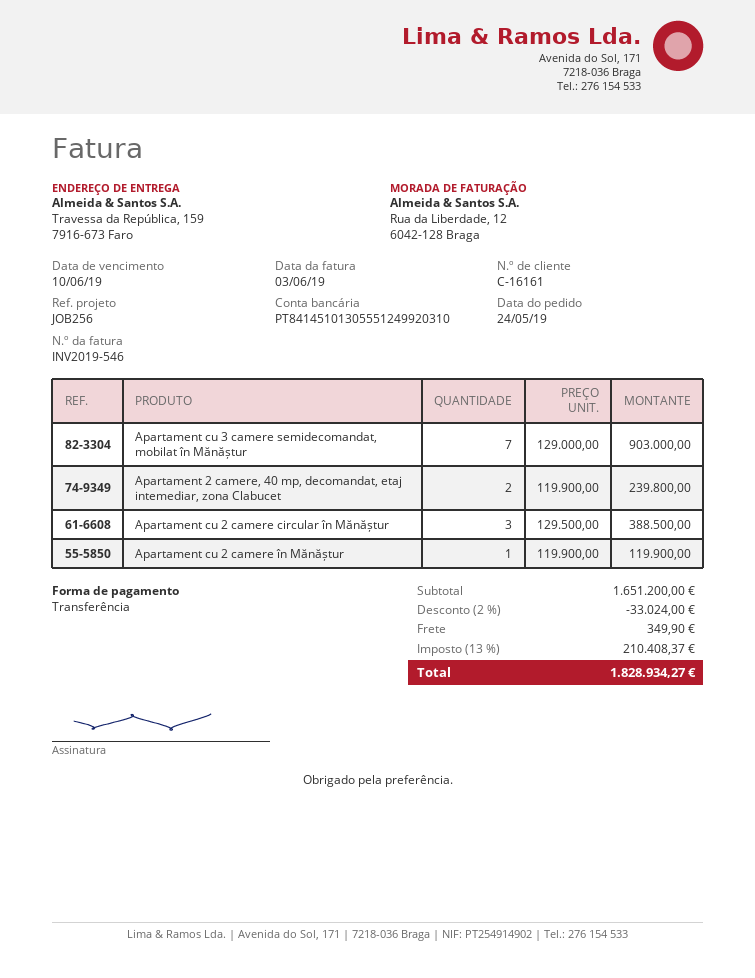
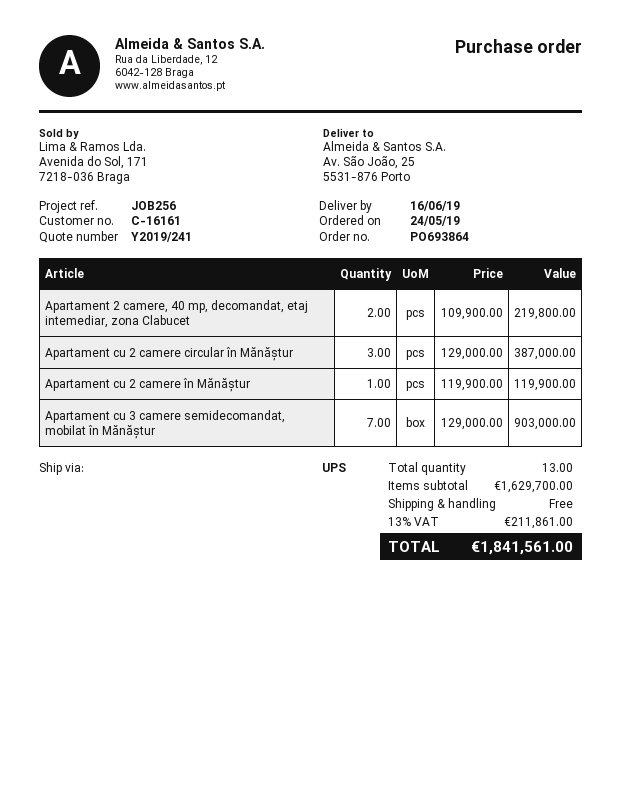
ship to: Travessa da República, 159, 7916-673 Faro -> Av. São João, 25, 5531-876 Porto
Apartament 2 camere, 40 mp, decomandat, etaj intemediar, zona Clabucet: 2 x 119900.00 = 239800.00 -> 2 x 109900.00 = 219800.00
Apartament cu 2 camere circular în Mănăștur: 3 x 129500.00 = 388500.00 -> 3 x 129000.00 = 387000.00
subtotal: 1651200.00 -> 1629700.00
discount: 2% = 33024.00 -> none
shipping: 349.90 -> 0.00
tax: 13% = 210408.37 -> 13% = 211861.00
total: 1828934.27 -> 1841561.00

